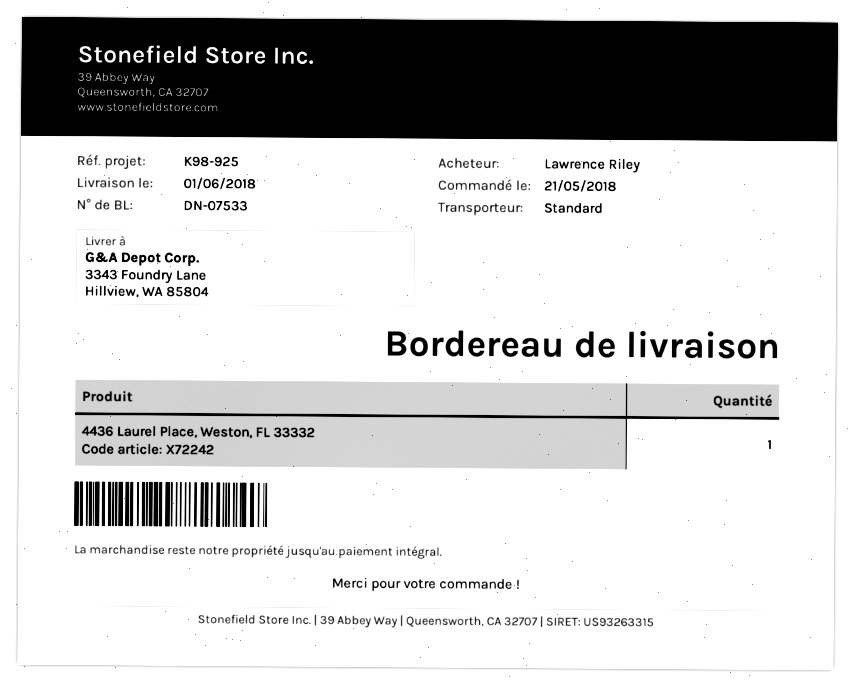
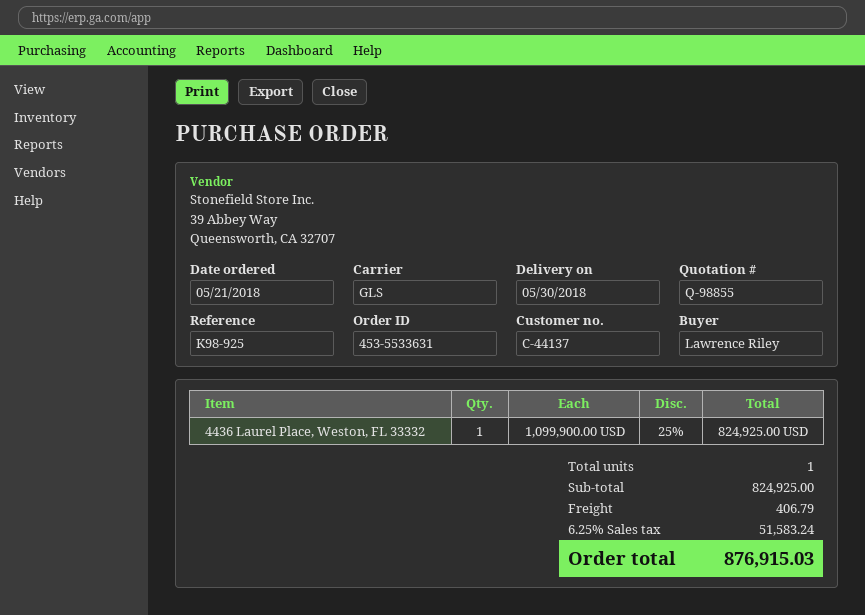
delivery date: 2018-06-01 -> 2018-05-30
shipping method: standard -> GLS

